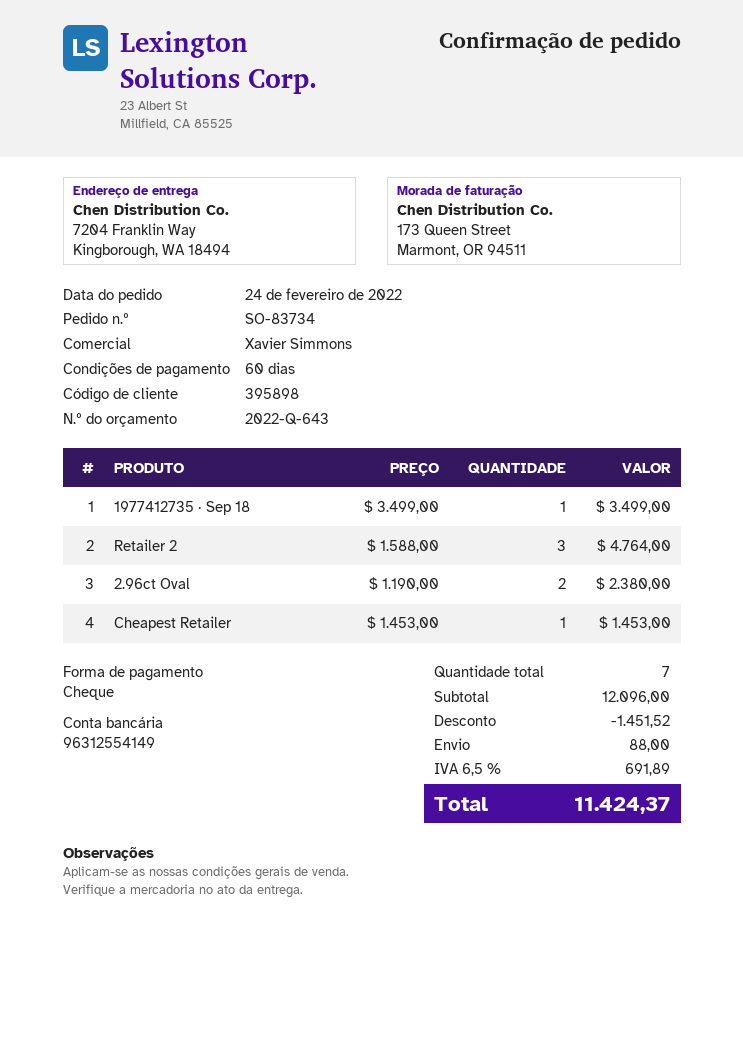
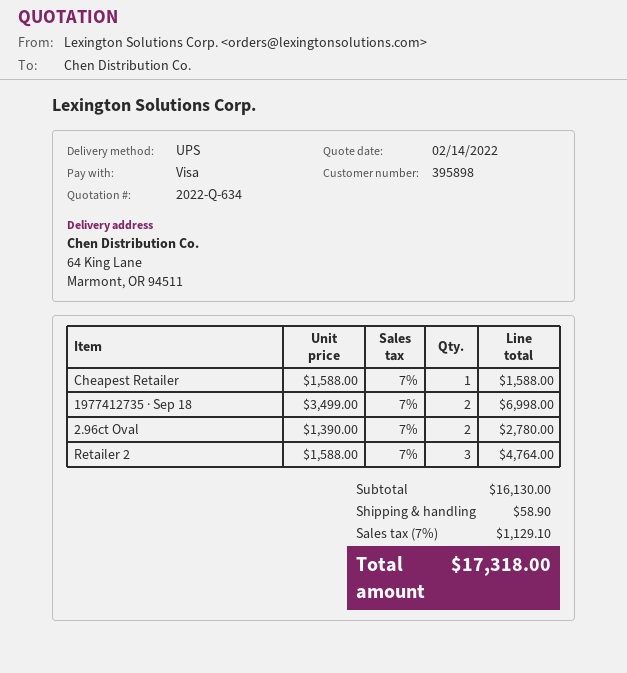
quote number: 2022-Q-643 -> 2022-Q-634
payment method: cheque -> Visa
ship to: 7204 Franklin Way, Kingborough, WA 18494 -> 64 King Lane, Marmont, OR 94511
1977412735 · Sep 18: 1 x 3499.00 = 3499.00 -> 2 x 3499.00 = 6998.00
2.96ct Oval: 2 x 1190.00 = 2380.00 -> 2 x 1390.00 = 2780.00
Cheapest Retailer: 1 x 1453.00 = 1453.00 -> 1 x 1588.00 = 1588.00
subtotal: 12096.00 -> 16130.00
discount: 1451.52 -> none
shipping: 88.00 -> 58.90
tax: 6.5% = 691.89 -> 7% = 1129.10
total: 11424.37 -> 17318.00

